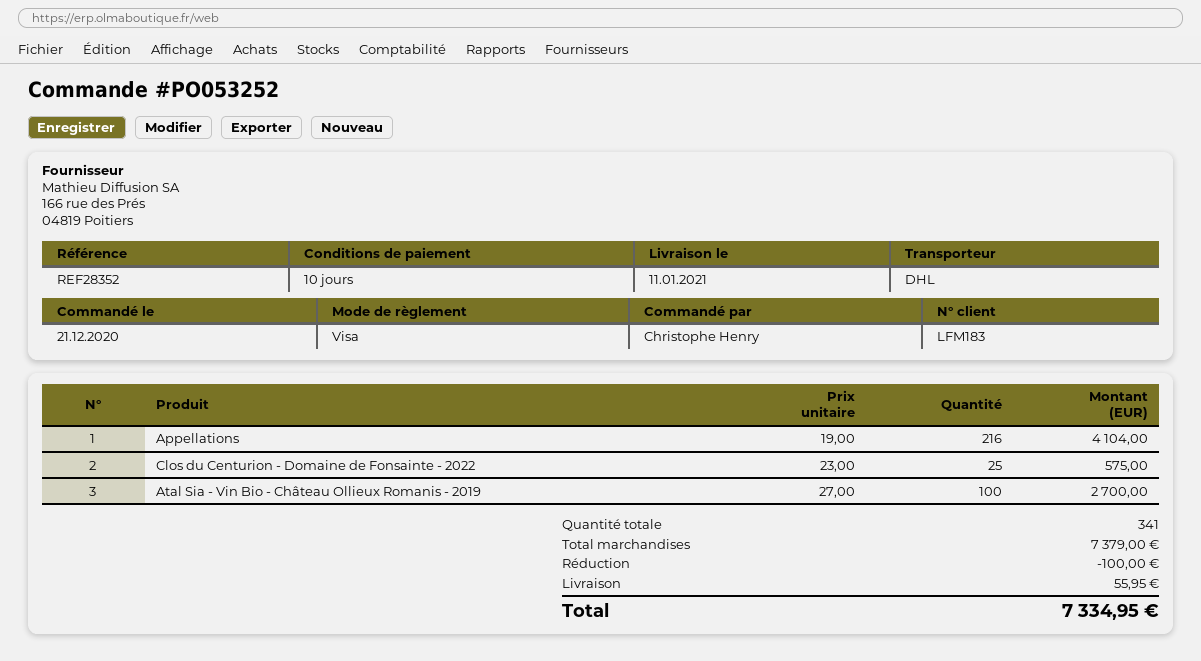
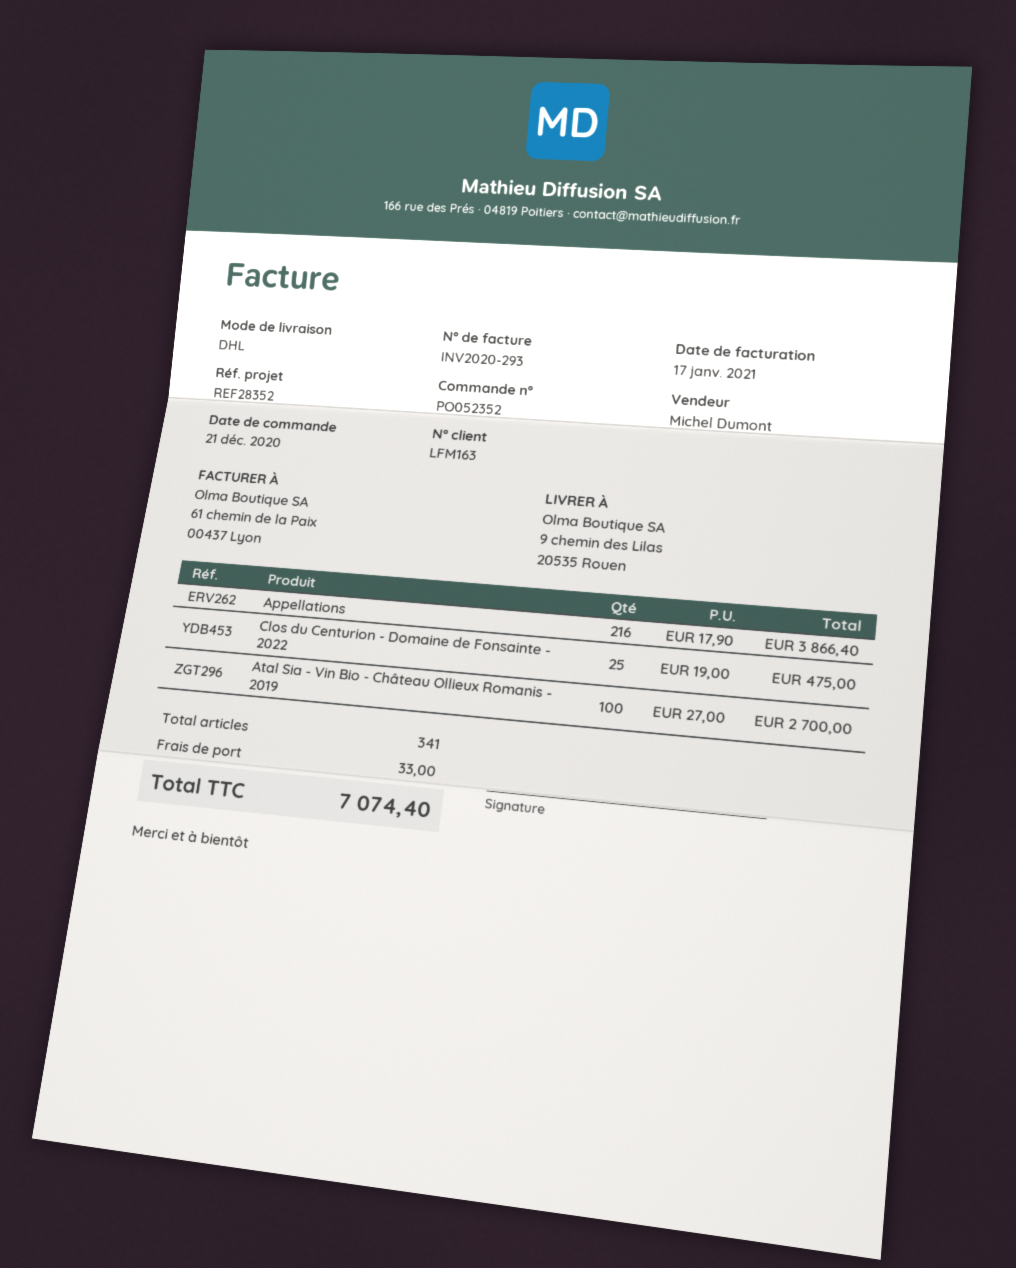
order number: PO053252 -> PO052352
customer number: LFM183 -> LFM163
Appellations: 216 x 19.00 = 4104.00 -> 216 x 17.90 = 3866.40
Clos du Centurion - Domaine de Fonsainte - 2022: 25 x 23.00 = 575.00 -> 25 x 19.00 = 475.00
discount: 100.00 -> none
shipping: 55.95 -> 33.00
total: 7334.95 -> 7074.40

